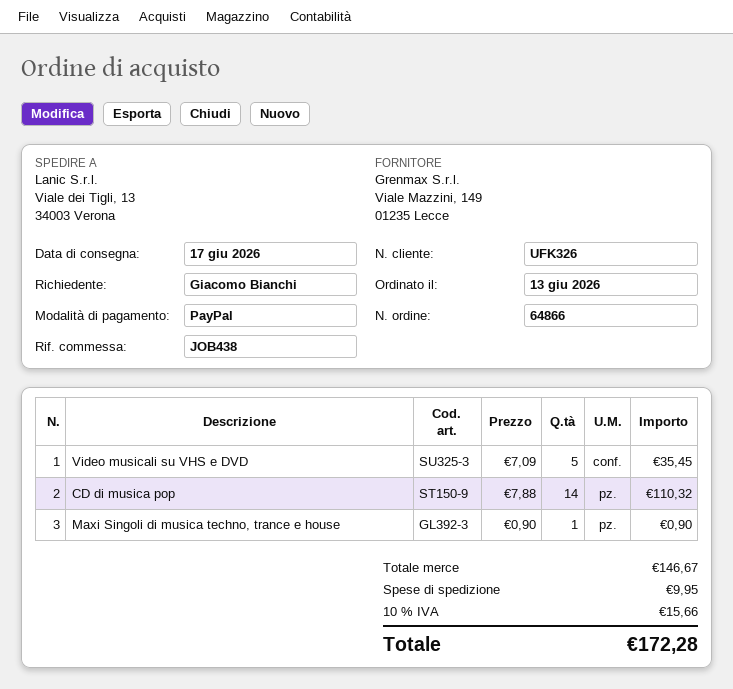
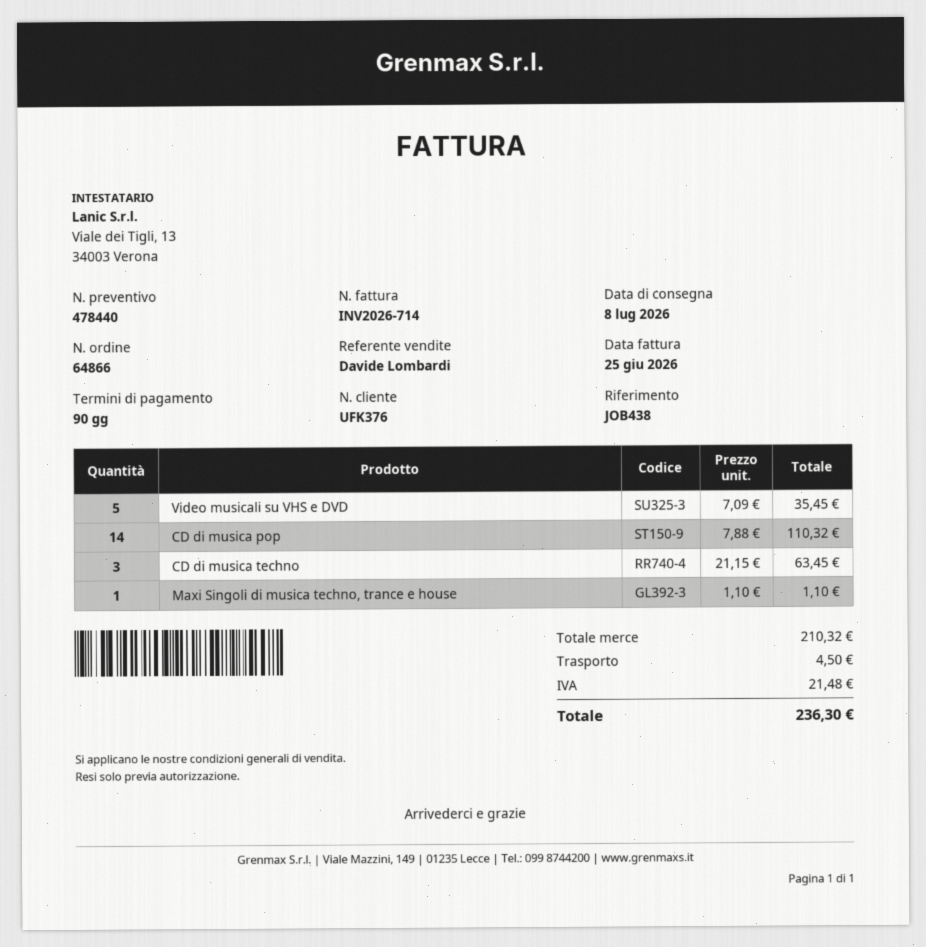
delivery date: 2026-06-17 -> 2026-07-08
customer number: UFK326 -> UFK376
Maxi Singoli di musica techno, trance e house: 1 x 0.90 = 0.90 -> 1 x 1.10 = 1.10
CD di musica techno: none -> 3 x 21.15 = 63.45
subtotal: 146.67 -> 210.32
shipping: 9.95 -> 4.50
tax: 15.66 -> 21.48
total: 172.28 -> 236.30

